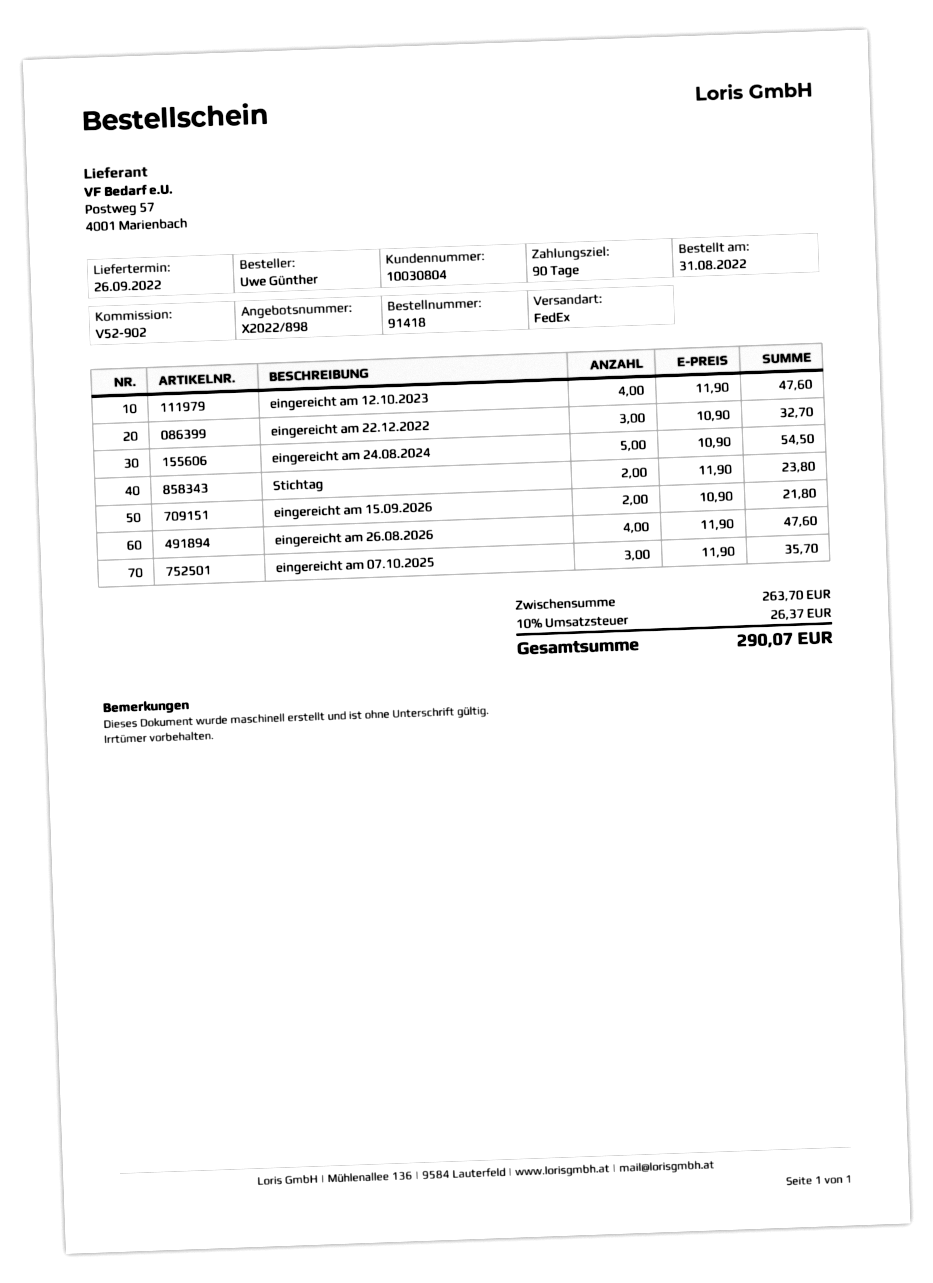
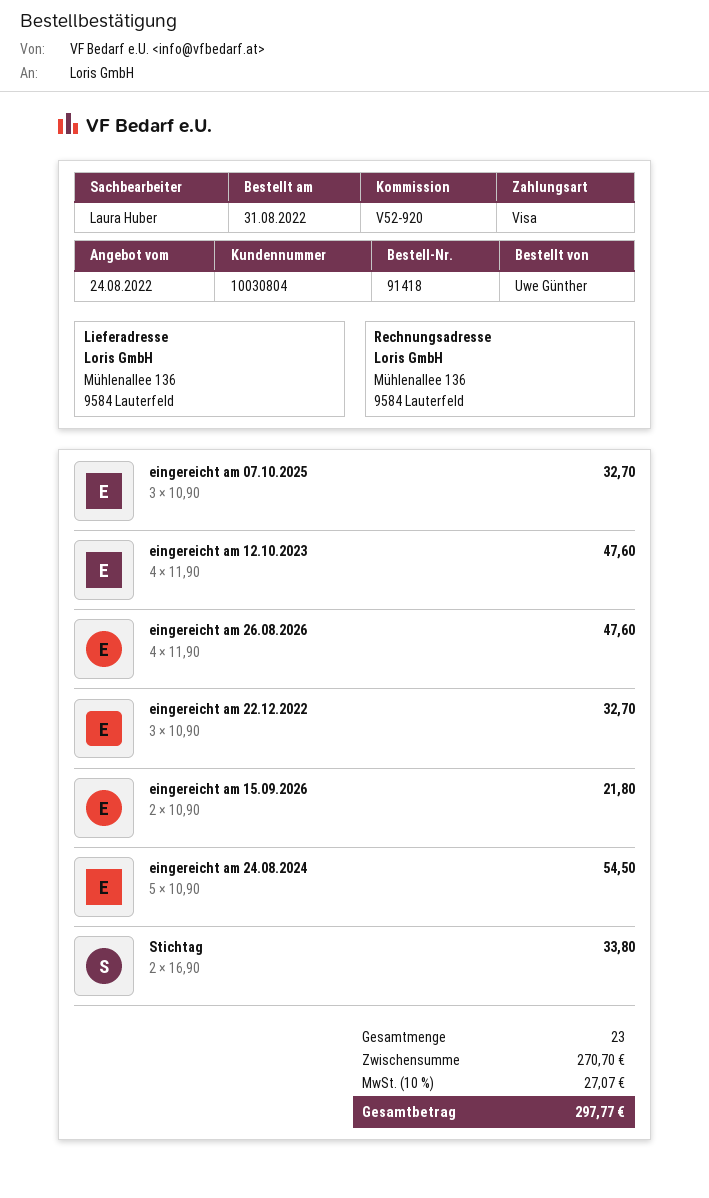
reference: V52-902 -> V52-920
Stichtag: 2 x 11.90 = 23.80 -> 2 x 16.90 = 33.80
eingereicht am 07.10.2025: 3 x 11.90 = 35.70 -> 3 x 10.90 = 32.70
subtotal: 263.70 -> 270.70
tax: 10% = 26.37 -> 10% = 27.07
total: 290.07 -> 297.77

